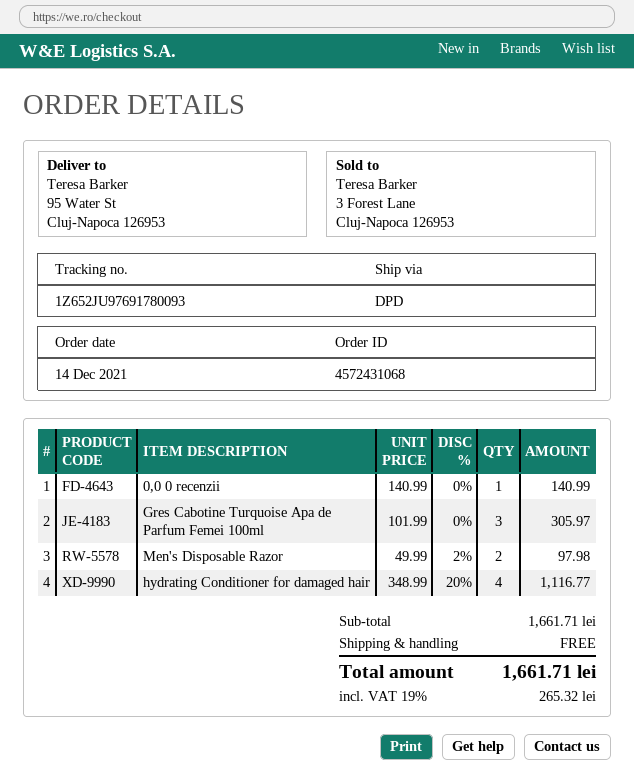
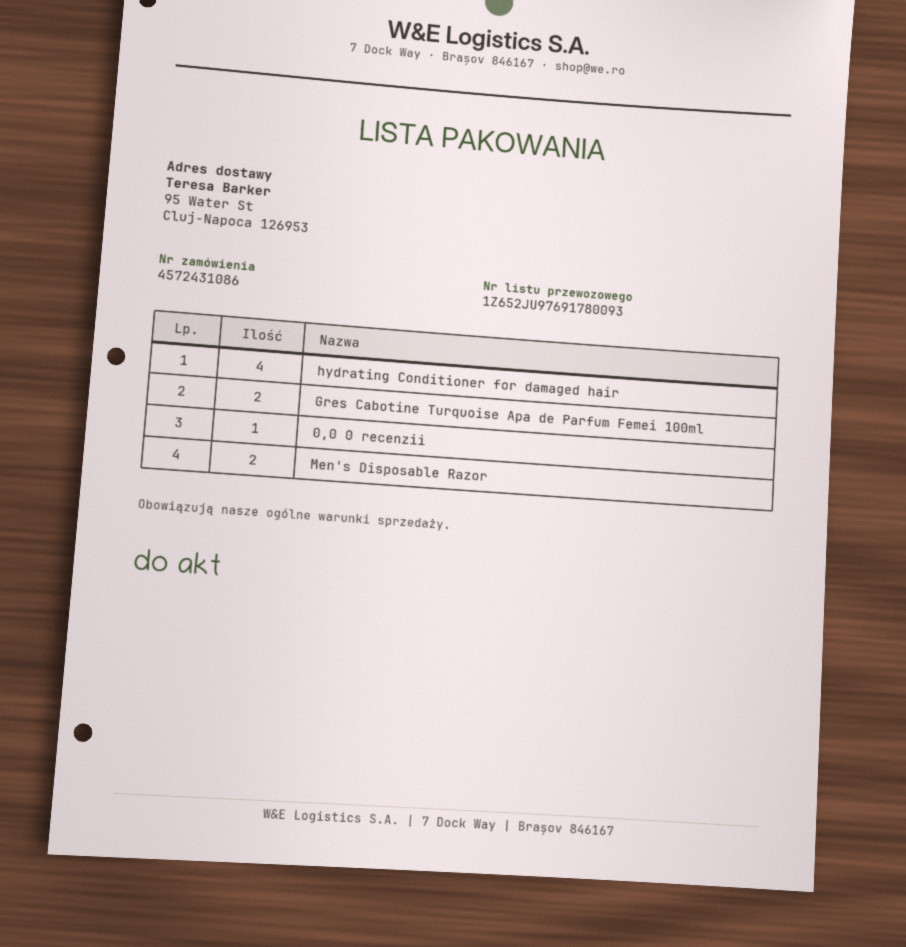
order number: 4572431068 -> 4572431086
Gres Cabotine Turquoise Apa de Parfum Femei 100ml: 3 -> 2

